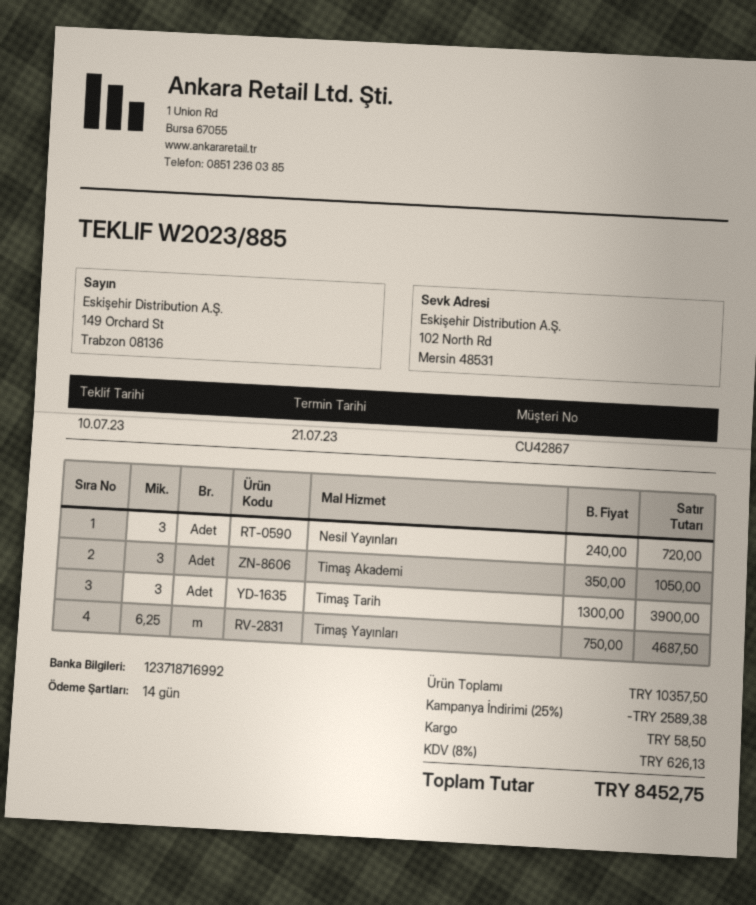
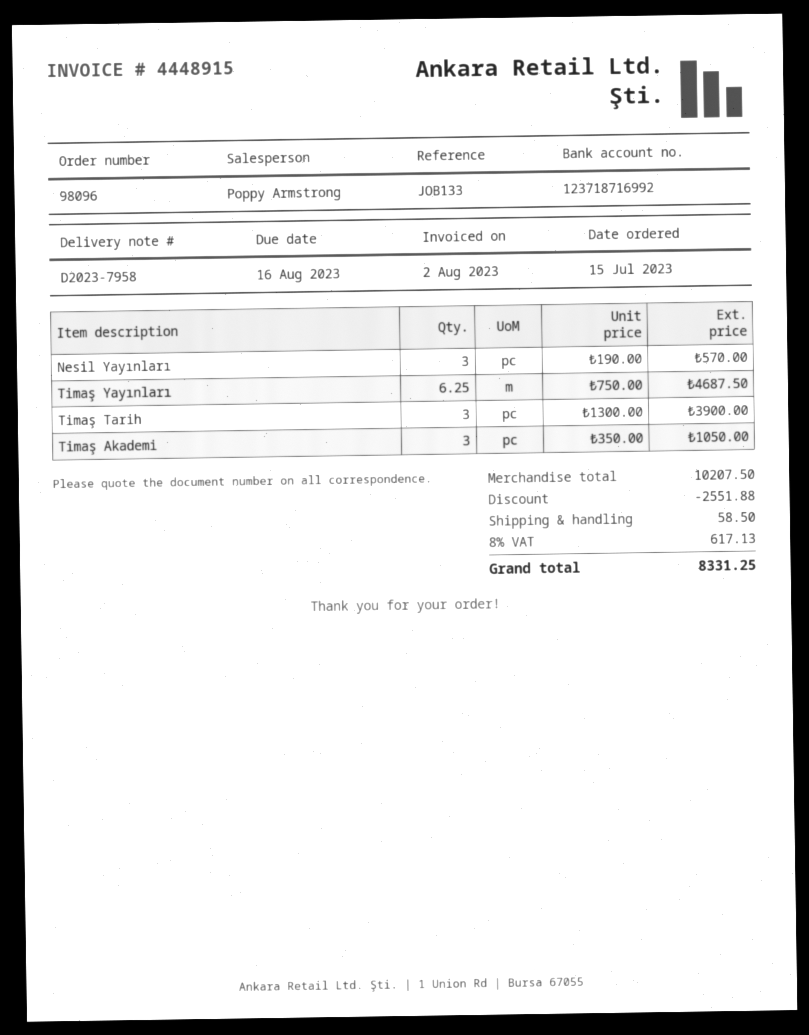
Nesil Yayınları: 3 x 240.00 = 720.00 -> 3 x 190.00 = 570.00
subtotal: 10357.50 -> 10207.50
discount: 2589.38 -> 2551.88
tax: 8% = 626.13 -> 8% = 617.13
total: 8452.75 -> 8331.25

